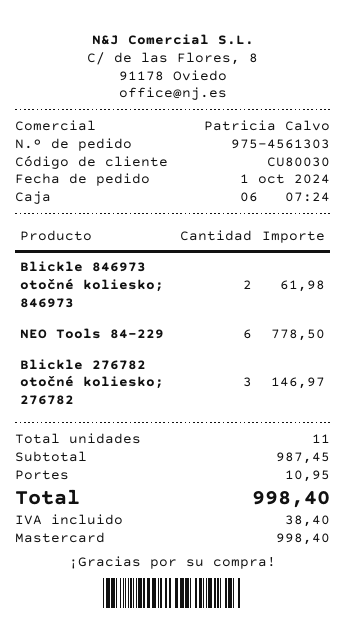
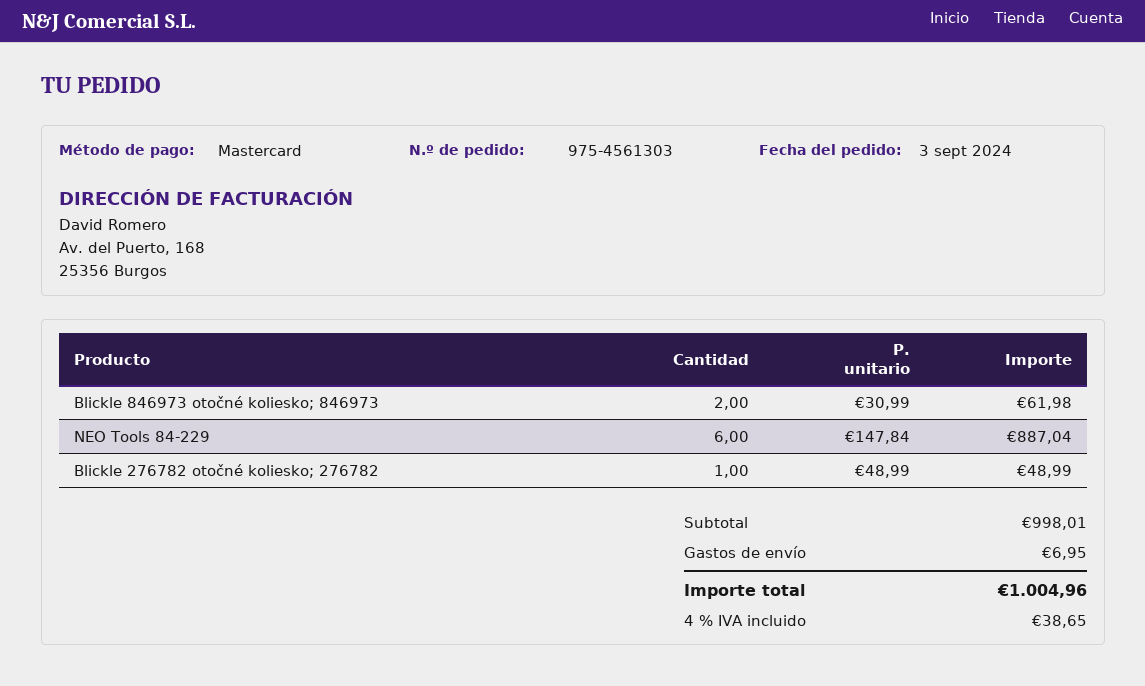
order date: 2024-10-01 -> 2024-09-03
NEO Tools 84-229: 6 for 778.50 -> 6 for 887.04
Blickle 276782 otočné koliesko; 276782: 3 for 146.97 -> 1 for 48.99
subtotal: 987.45 -> 998.01
shipping: 10.95 -> 6.95
tax: 38.40 -> 38.65
total: 998.40 -> 1004.96

